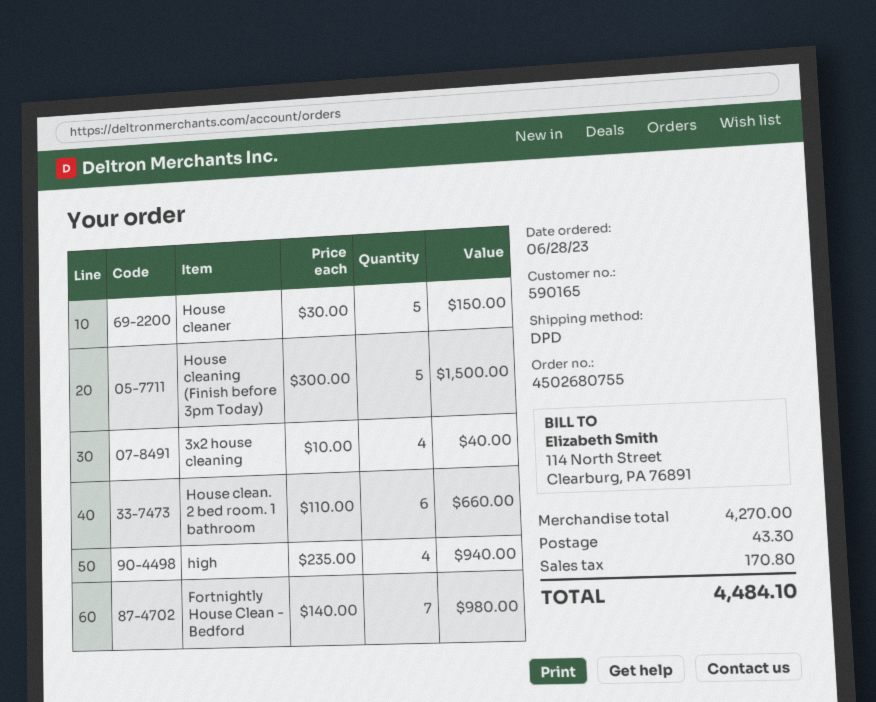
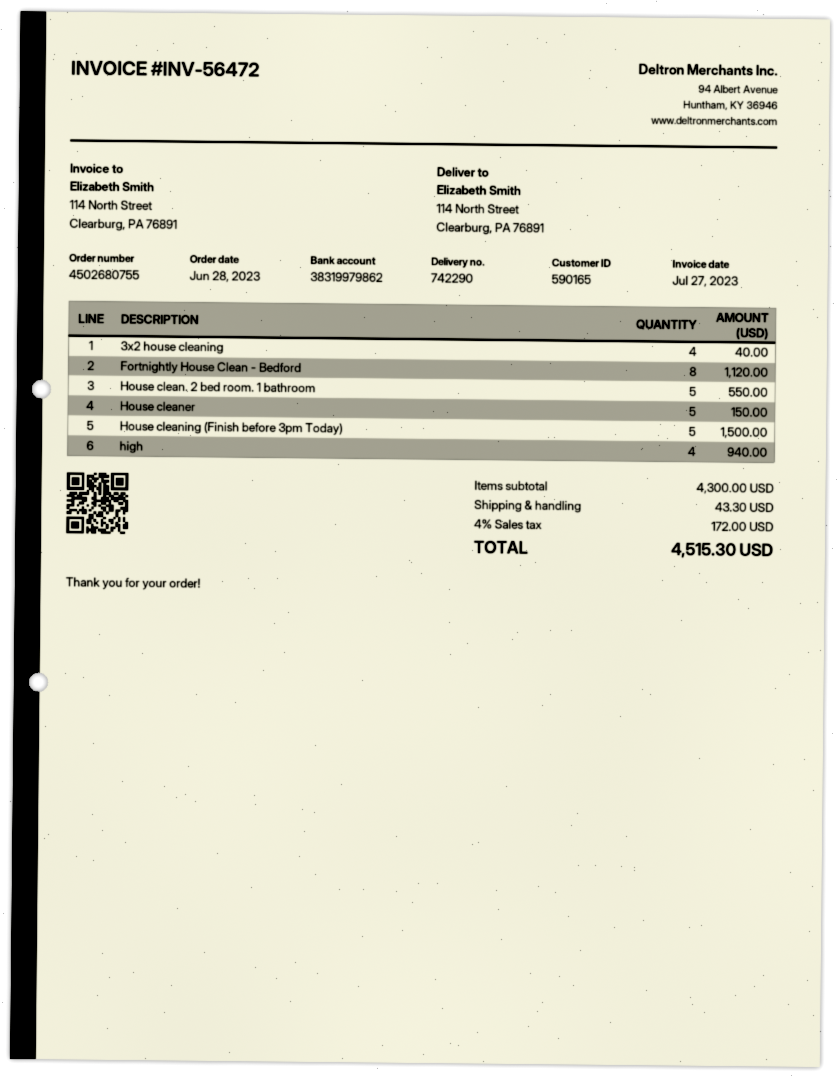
House clean. 2 bed room. 1 bathroom: 6 for 660.00 -> 5 for 550.00
Fortnightly House Clean - Bedford: 7 for 980.00 -> 8 for 1120.00
subtotal: 4270.00 -> 4300.00
tax: 170.80 -> 172.00
total: 4484.10 -> 4515.30

